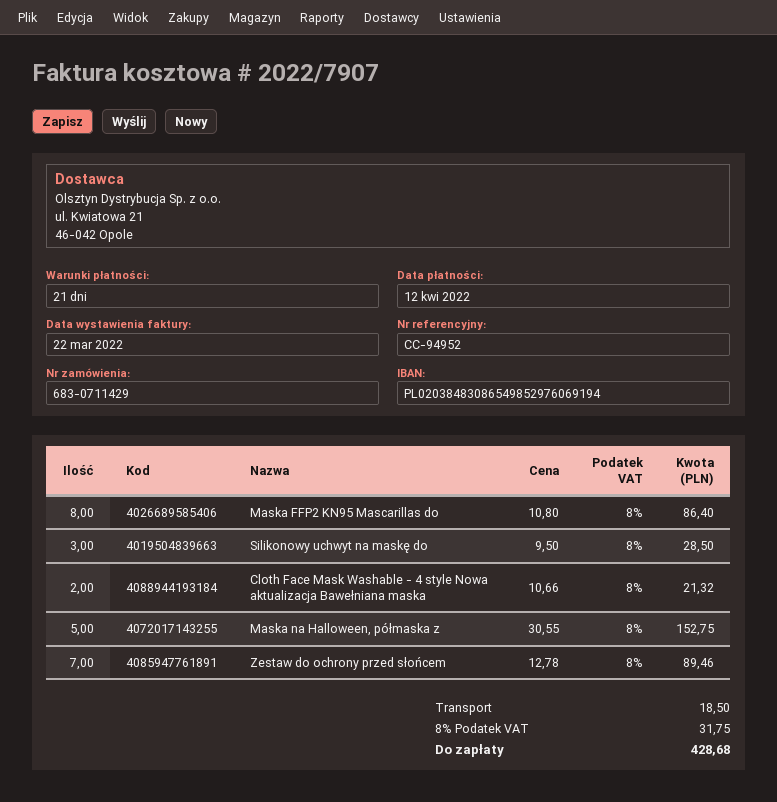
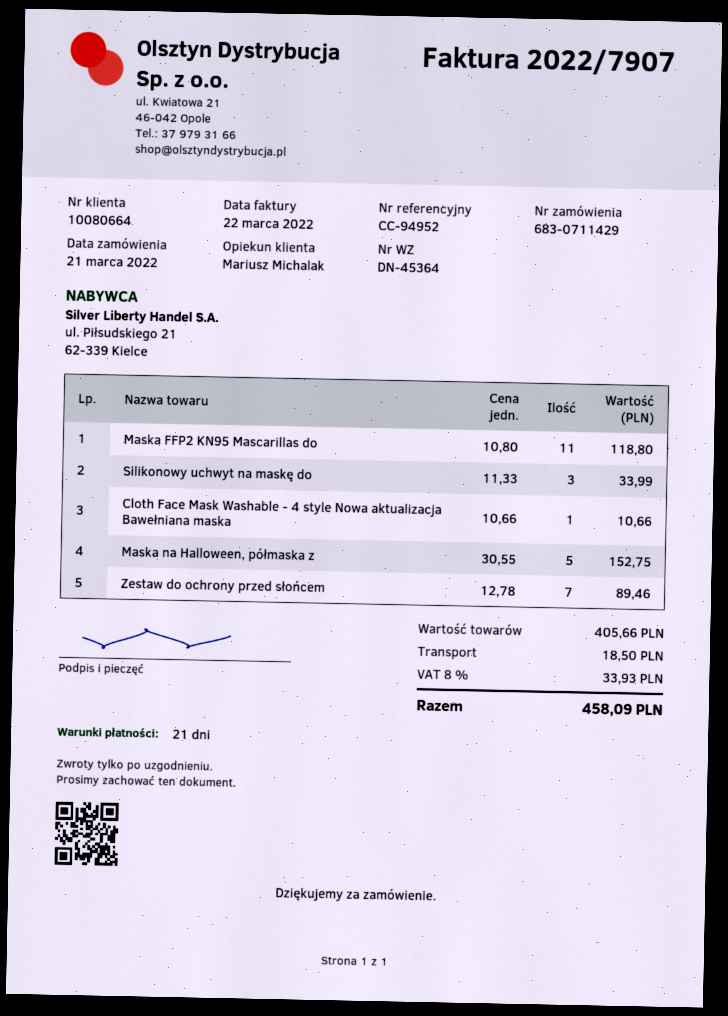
Maska FFP2 KN95 Mascarillas do: 8 x 10.80 = 86.40 -> 11 x 10.80 = 118.80
Silikonowy uchwyt na maskę do: 3 x 9.50 = 28.50 -> 3 x 11.33 = 33.99
Cloth Face Mask Washable - 4 style Nowa aktualizacja Bawełniana maska: 2 x 10.66 = 21.32 -> 1 x 10.66 = 10.66
tax: 8% = 31.75 -> 8% = 33.93
total: 428.68 -> 458.09

